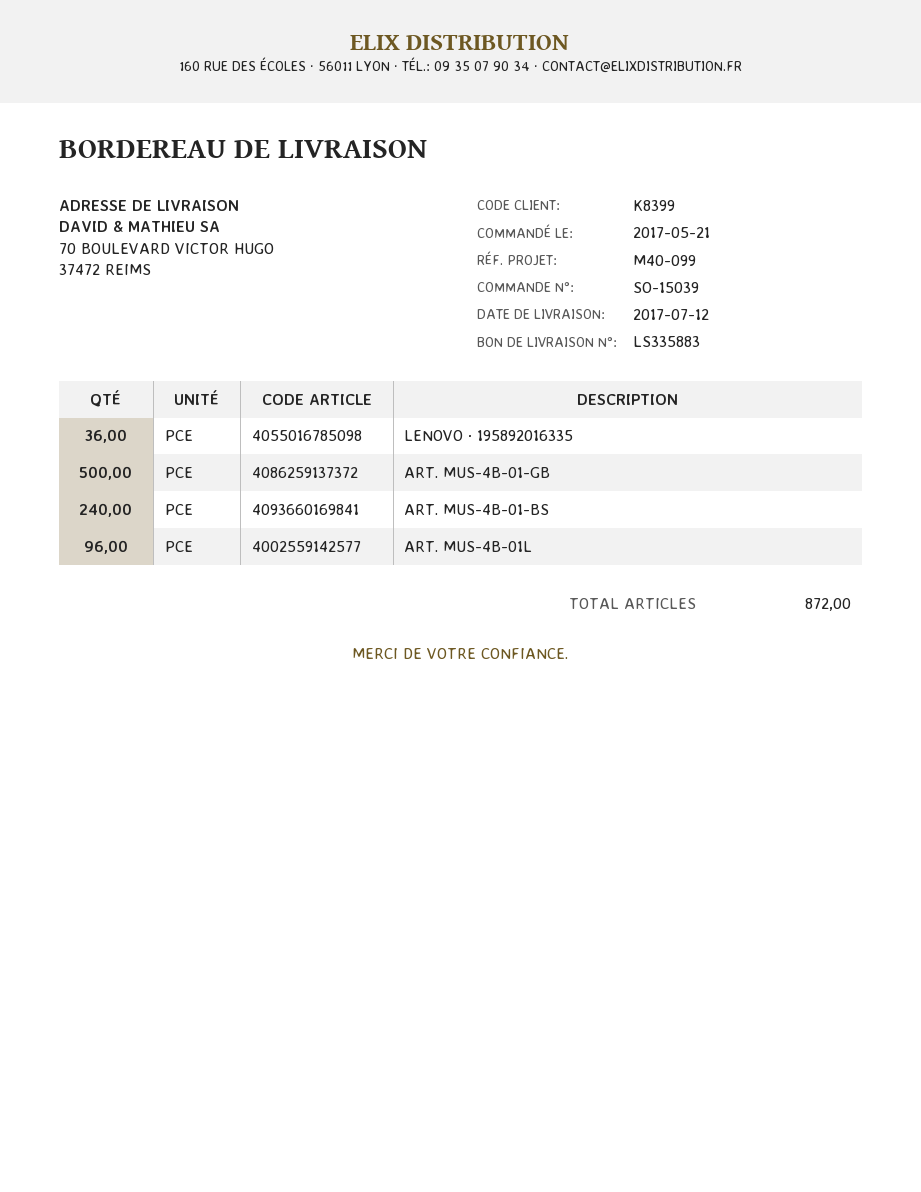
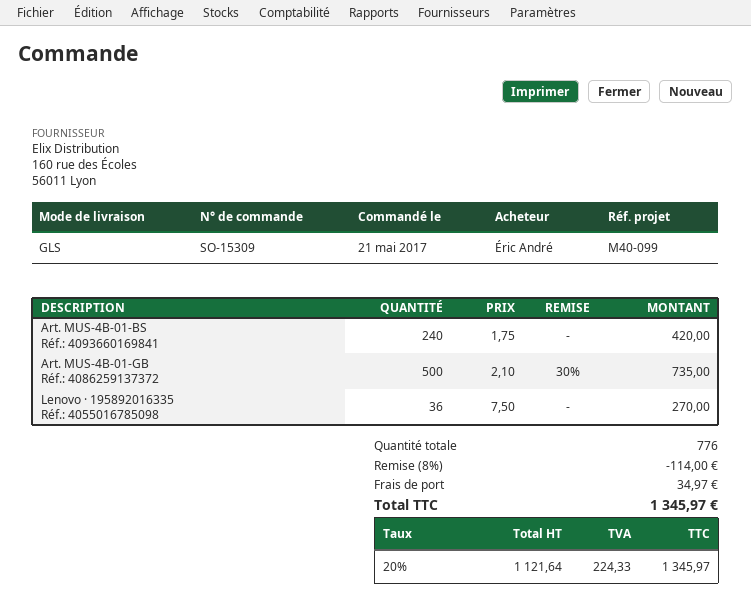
order number: SO-15039 -> SO-15309
ART. MUS-4B-01L: 96 -> none
total quantity: 872 -> 776

